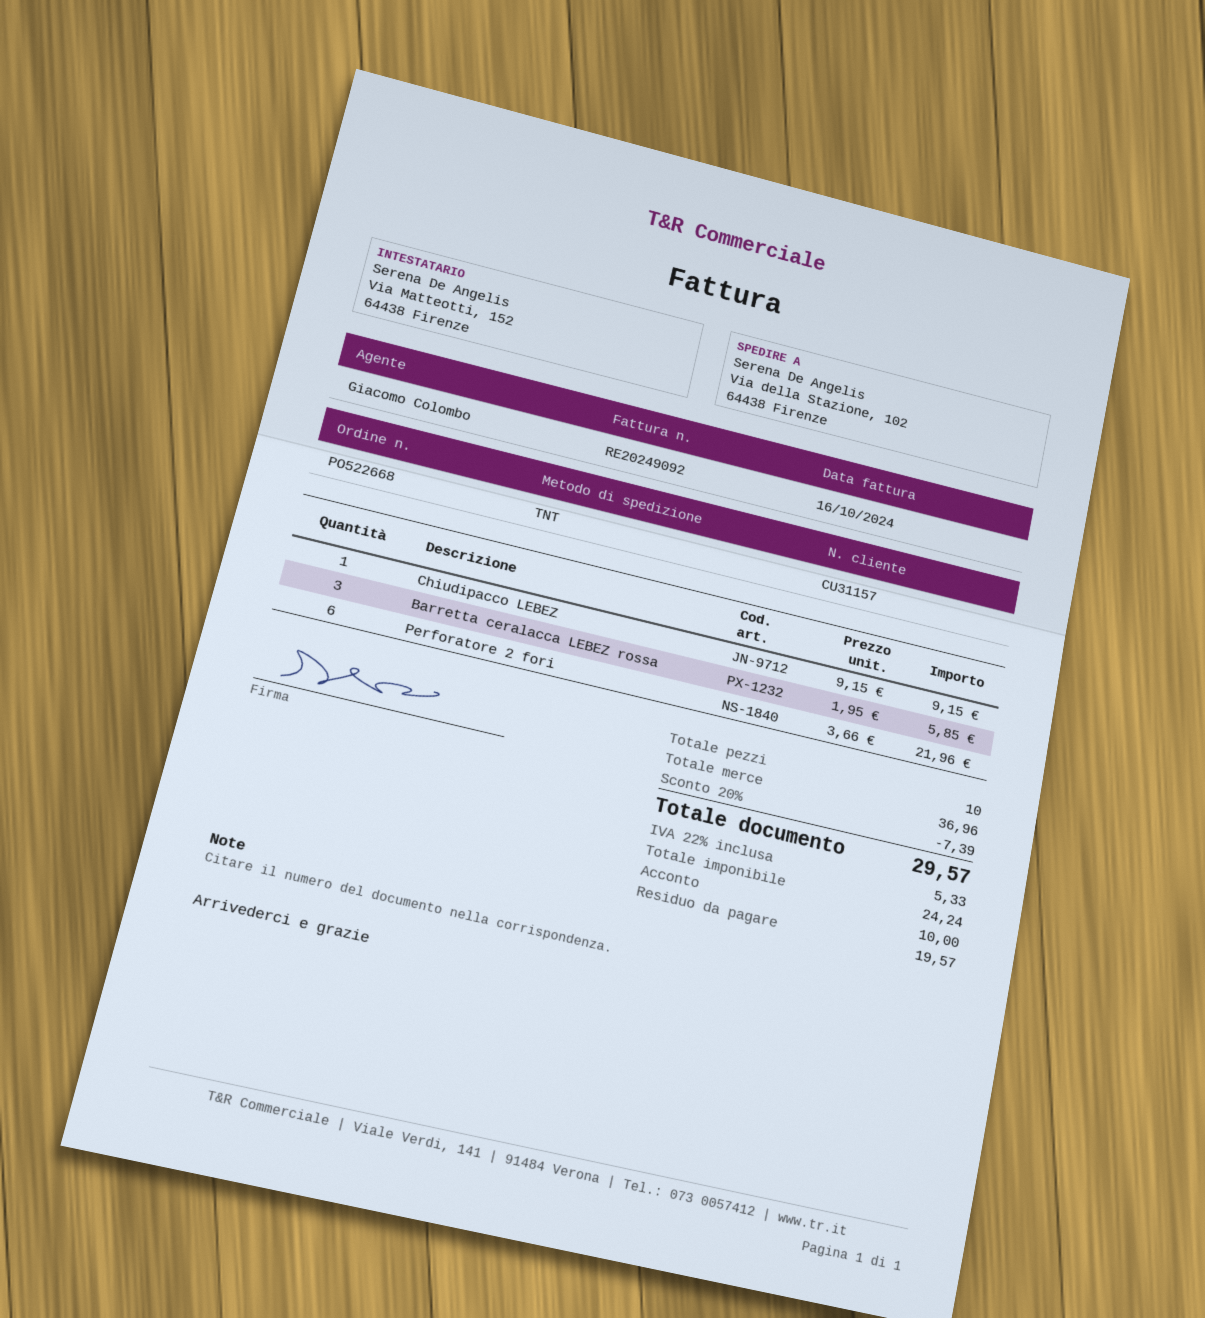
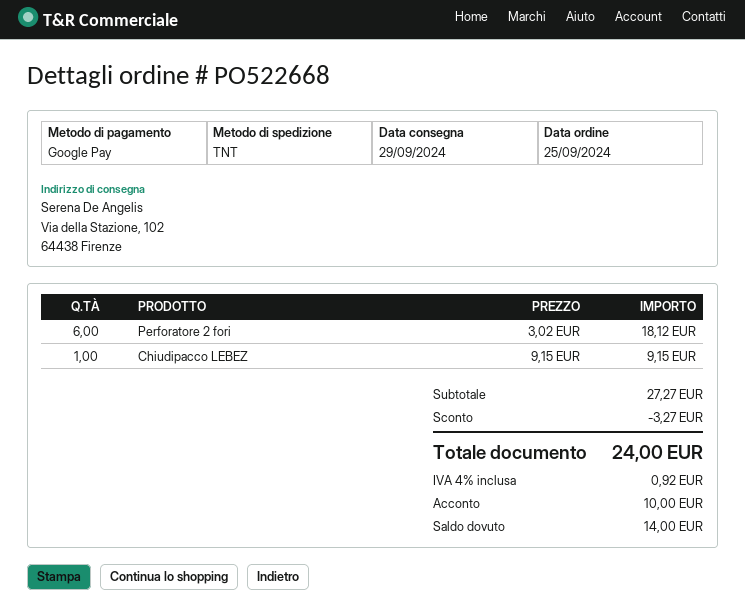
Barretta ceralacca LEBEZ rossa: 3 x 1.95 = 5.85 -> none
Perforatore 2 fori: 6 x 3.66 = 21.96 -> 6 x 3.02 = 18.12
subtotal: 36.96 -> 27.27
discount: 7.39 -> 3.27
tax: 22% = 5.33 -> 4% = 0.92
total: 29.57 -> 24.00
balance: 19.57 -> 14.00

